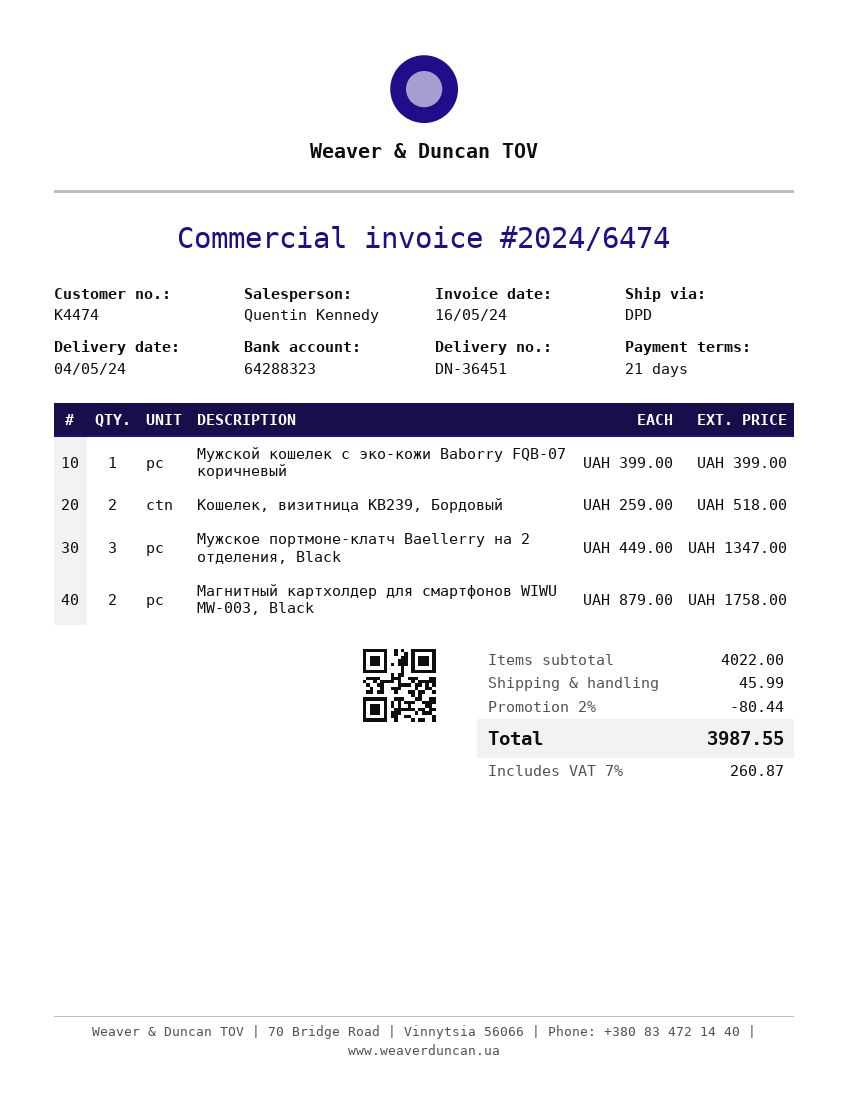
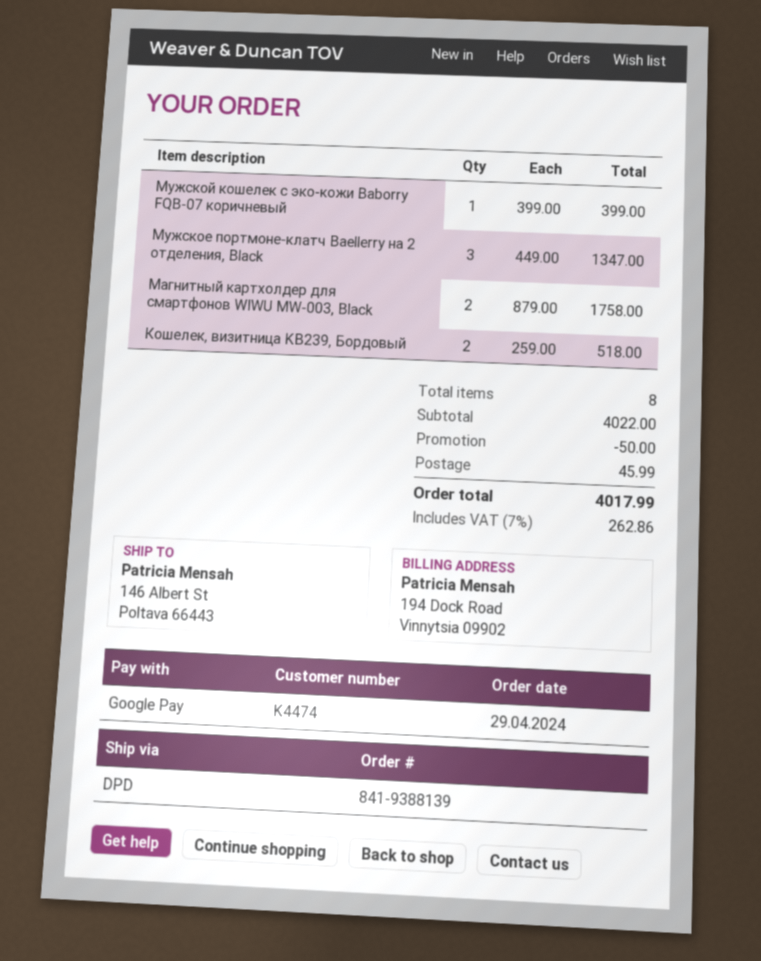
discount: 80.44 -> 50.00
tax: 7% = 260.87 -> 7% = 262.86
total: 3987.55 -> 4017.99

